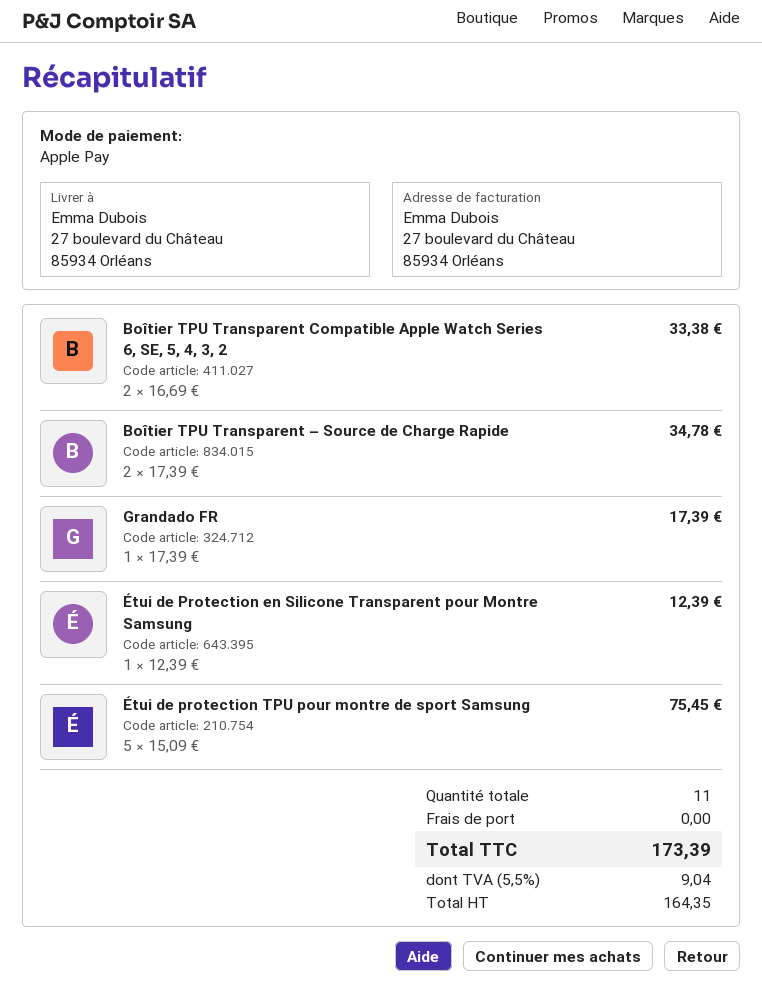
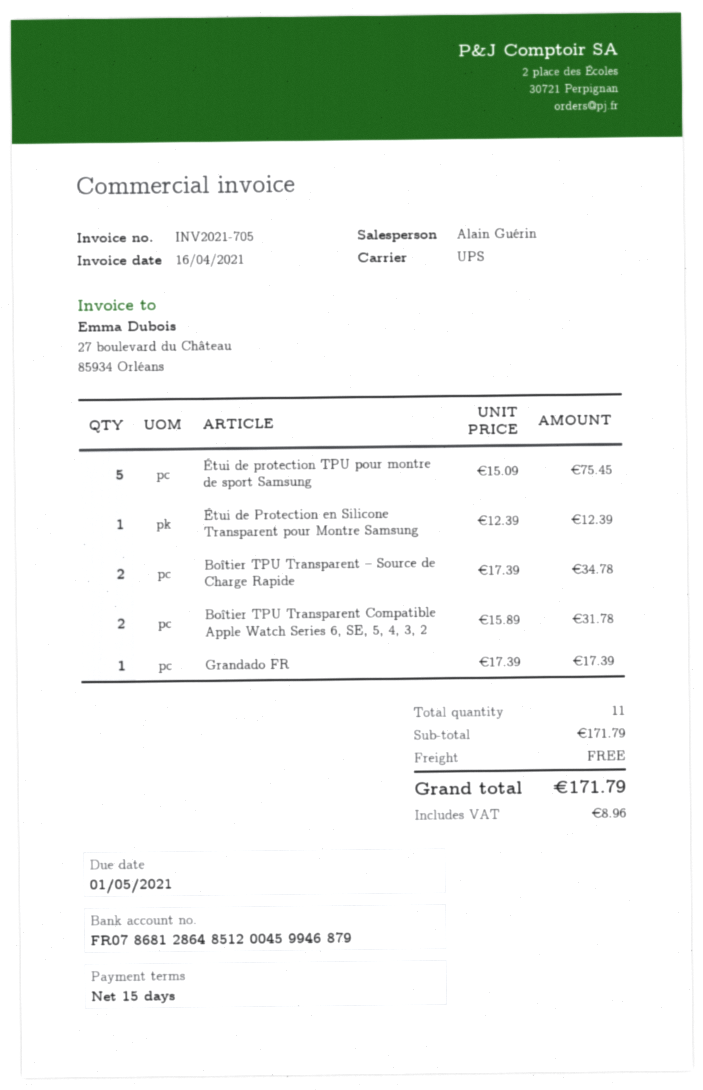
Boîtier TPU Transparent Compatible Apple Watch Series 6, SE, 5, 4, 3, 2: 2 x 16.69 = 33.38 -> 2 x 15.89 = 31.78
tax: 9.04 -> 8.96
total: 173.39 -> 171.79

